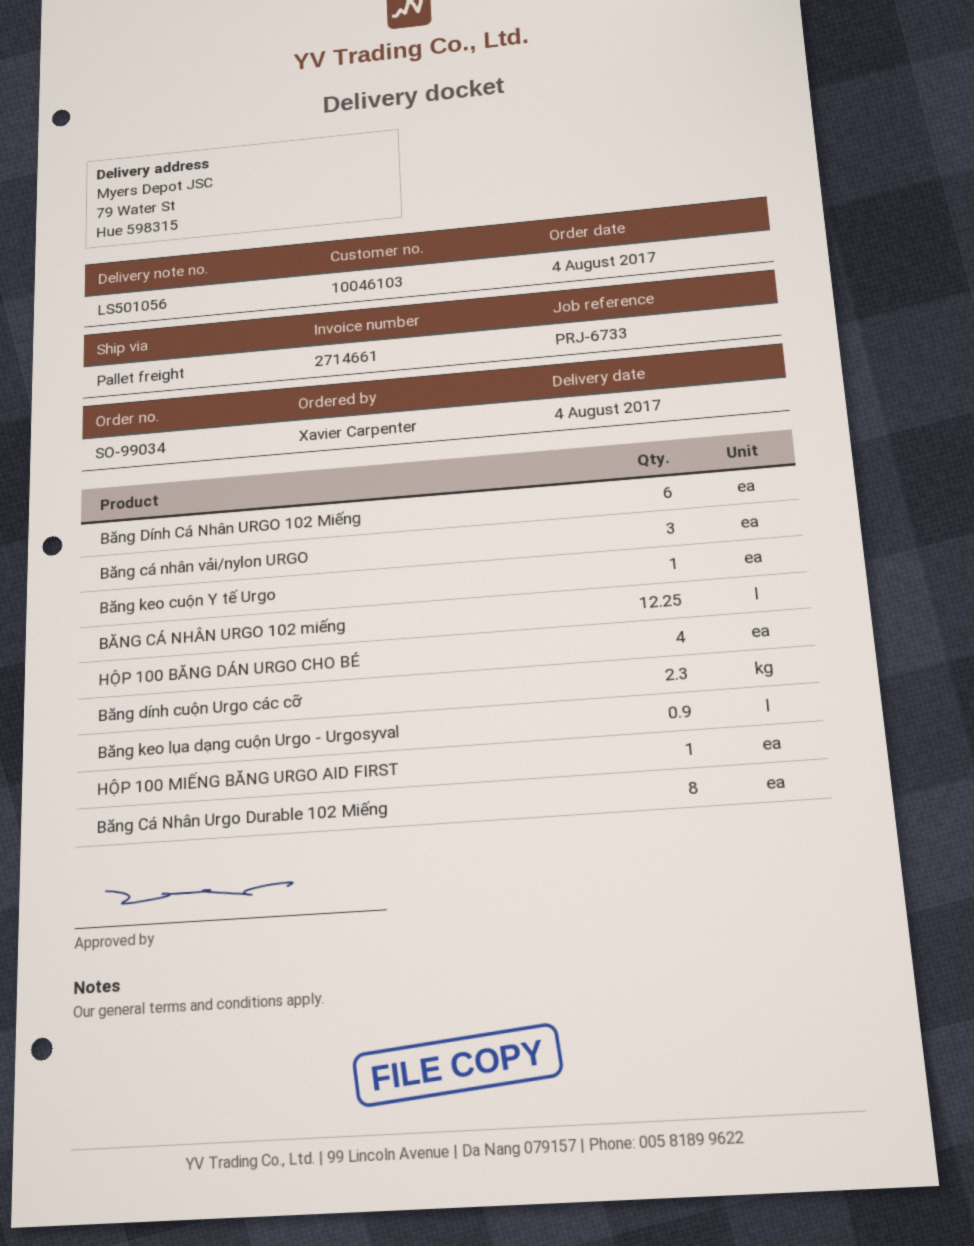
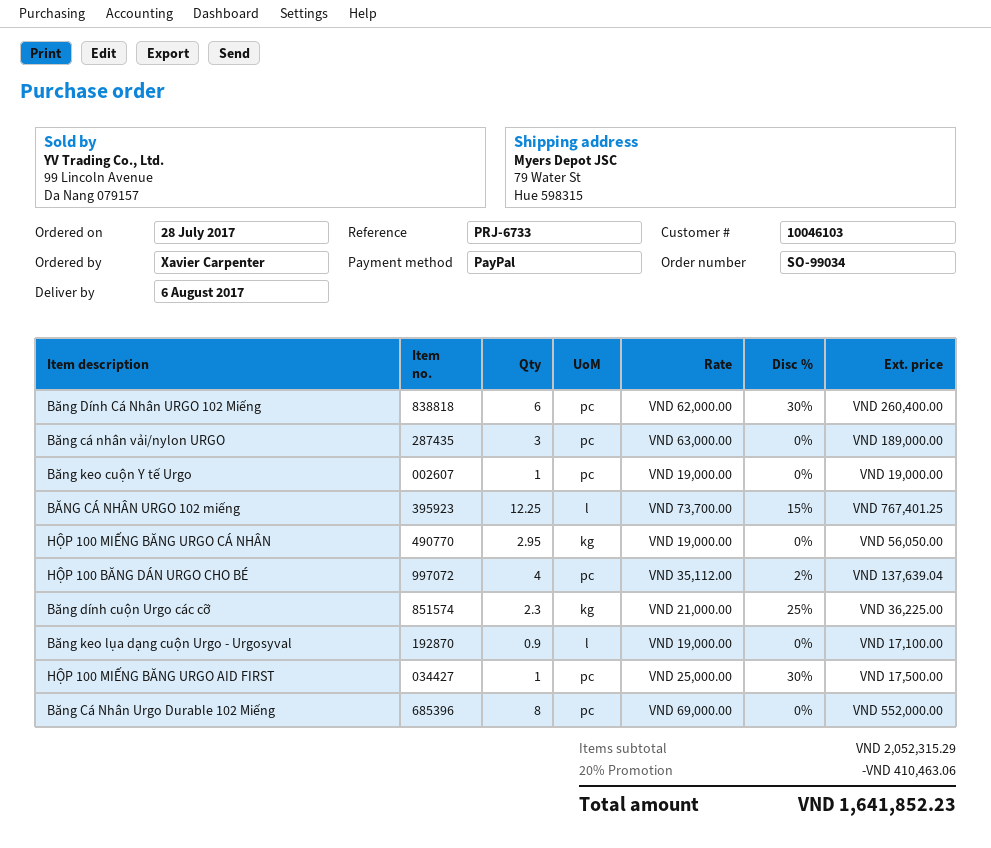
order date: 2017-08-04 -> 2017-07-28
delivery date: 2017-08-04 -> 2017-08-06
HỘP 100 MIẾNG BĂNG URGO CÁ NHÂN: none -> 2.95

